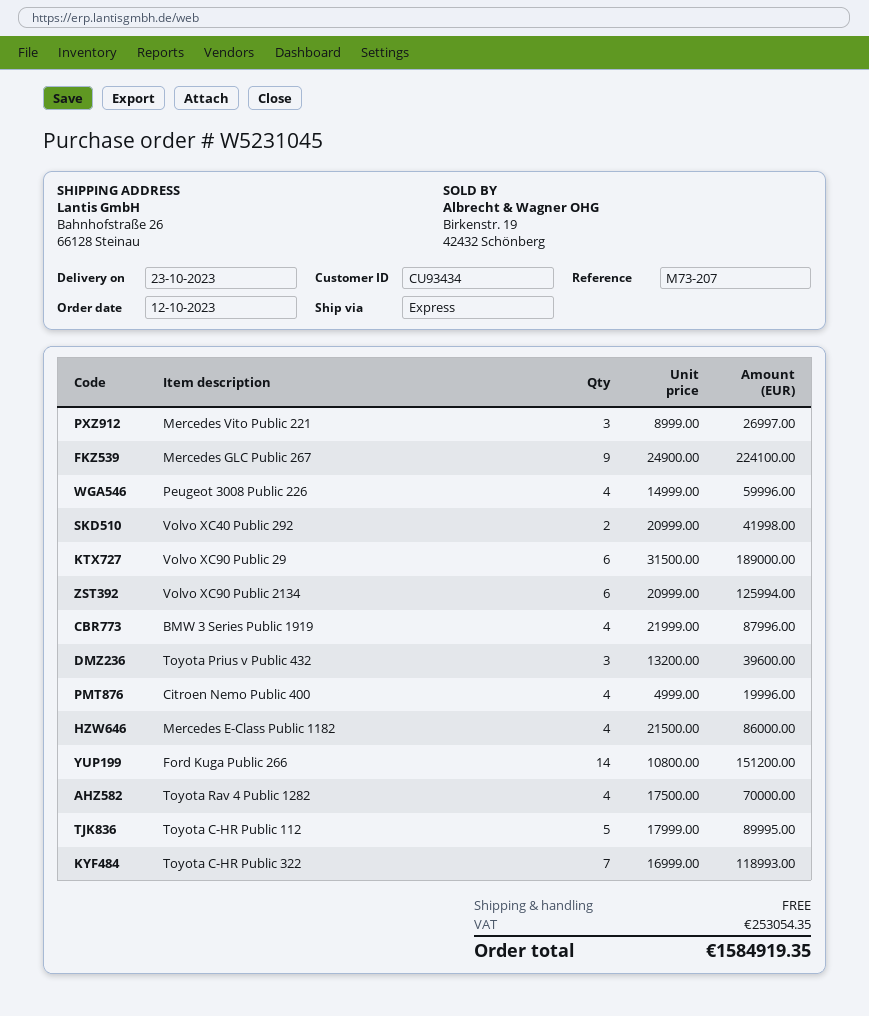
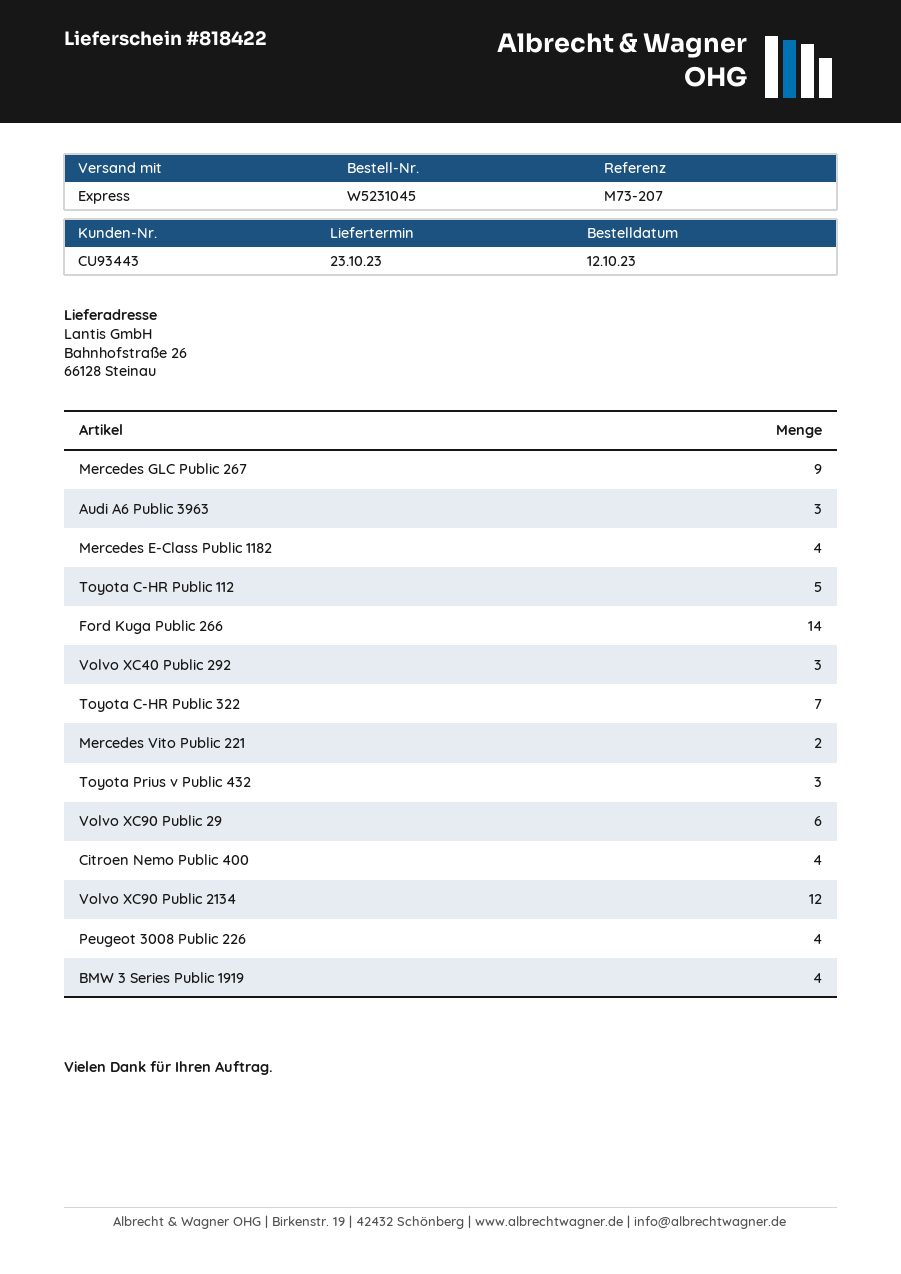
customer number: CU93434 -> CU93443
Mercedes Vito Public 221: 3 -> 2
Volvo XC40 Public 292: 2 -> 3
Volvo XC90 Public 2134: 6 -> 12
Toyota Rav 4 Public 1282: 4 -> none
Audi A6 Public 3963: none -> 3

